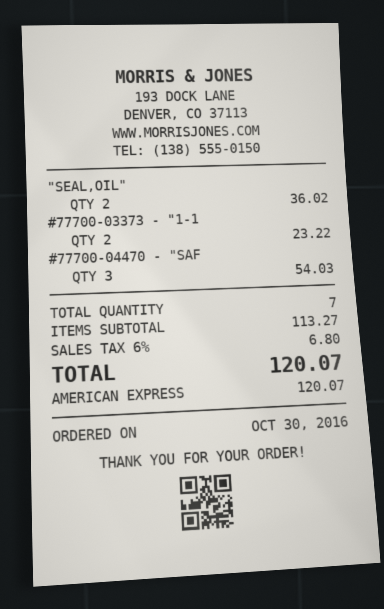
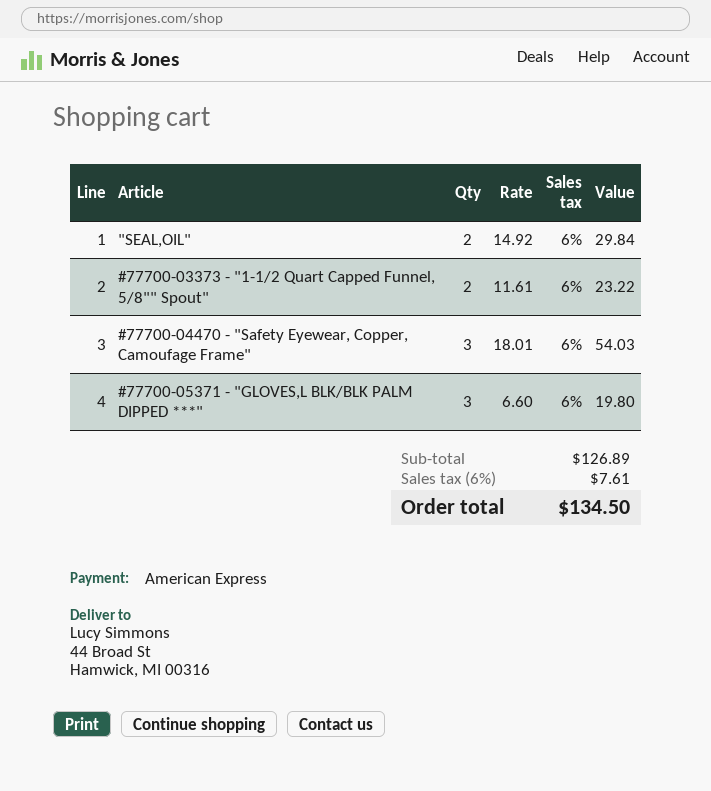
"SEAL,OIL": 2 for 36.02 -> 2 for 29.84
#77700-05371 - "GLOVES,L BLK/BLK PALM DIPPED ***": none -> 3 for 19.80
subtotal: 113.27 -> 126.89
tax: 6% = 6.80 -> 6% = 7.61
total: 120.07 -> 134.50

